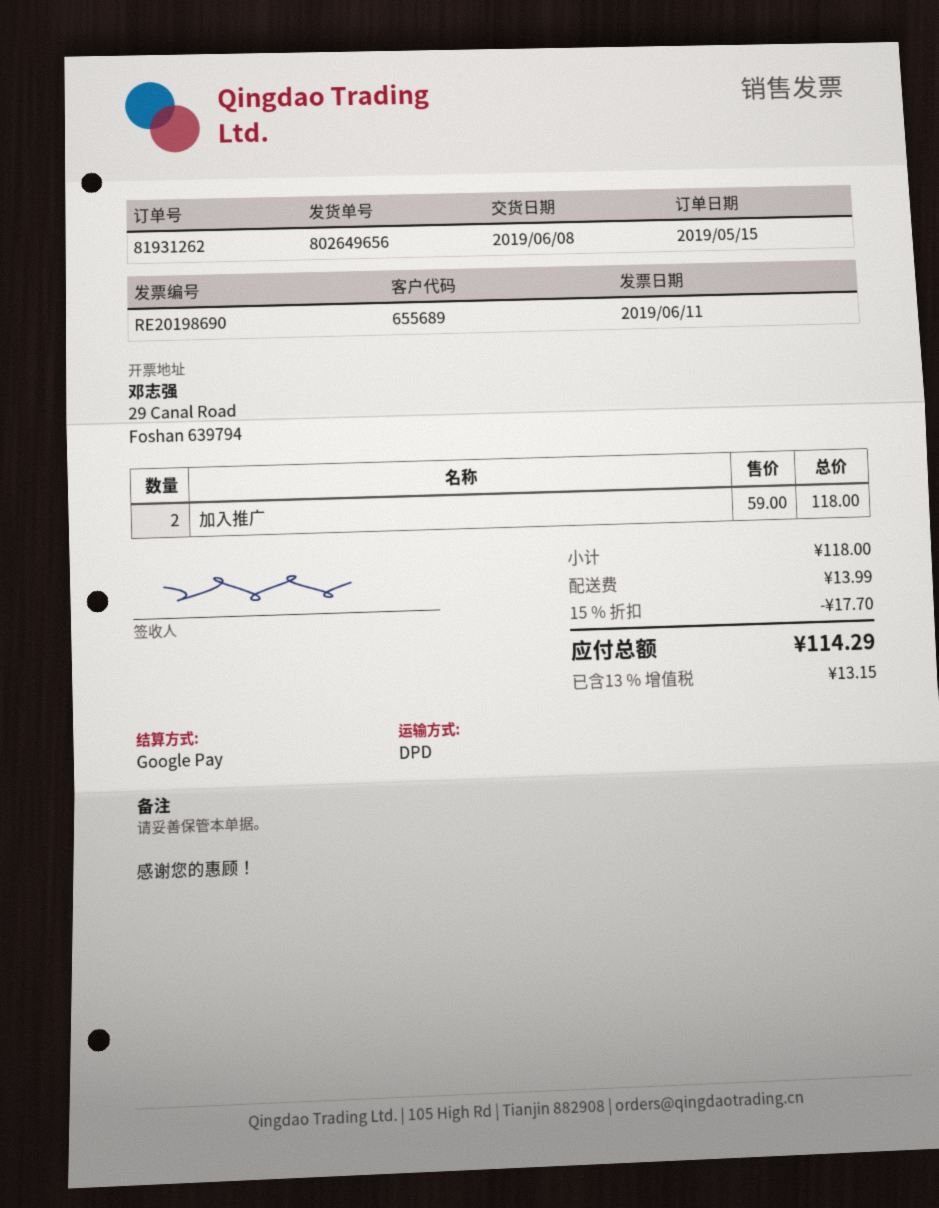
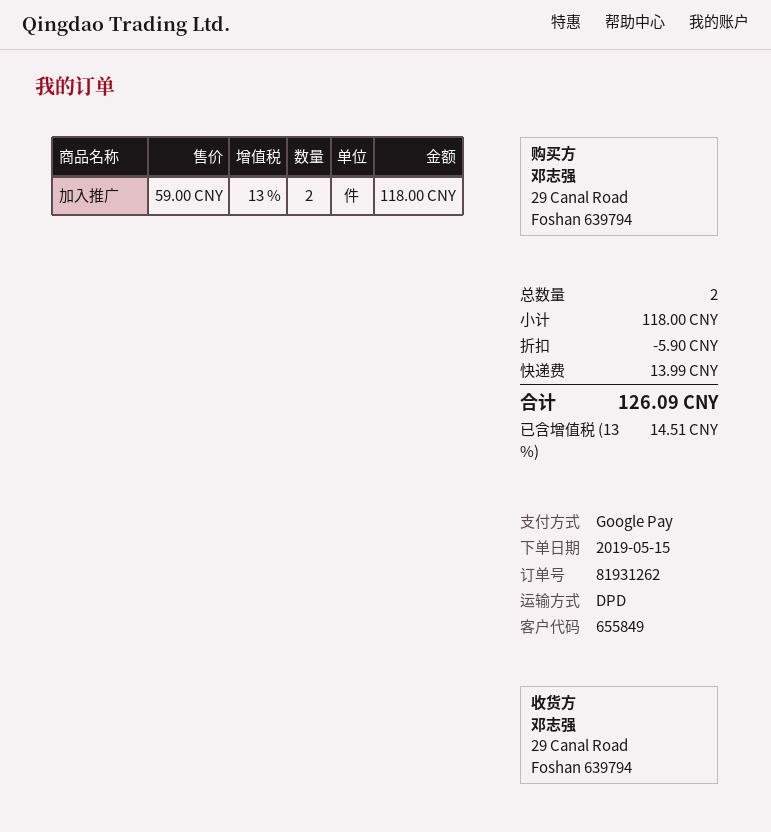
customer number: 655689 -> 655849
discount: 17.70 -> 5.90
tax: 13% = 13.15 -> 13% = 14.51
total: 114.29 -> 126.09

